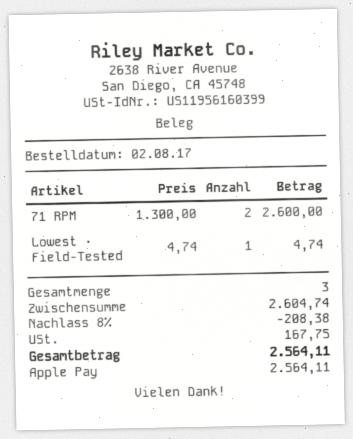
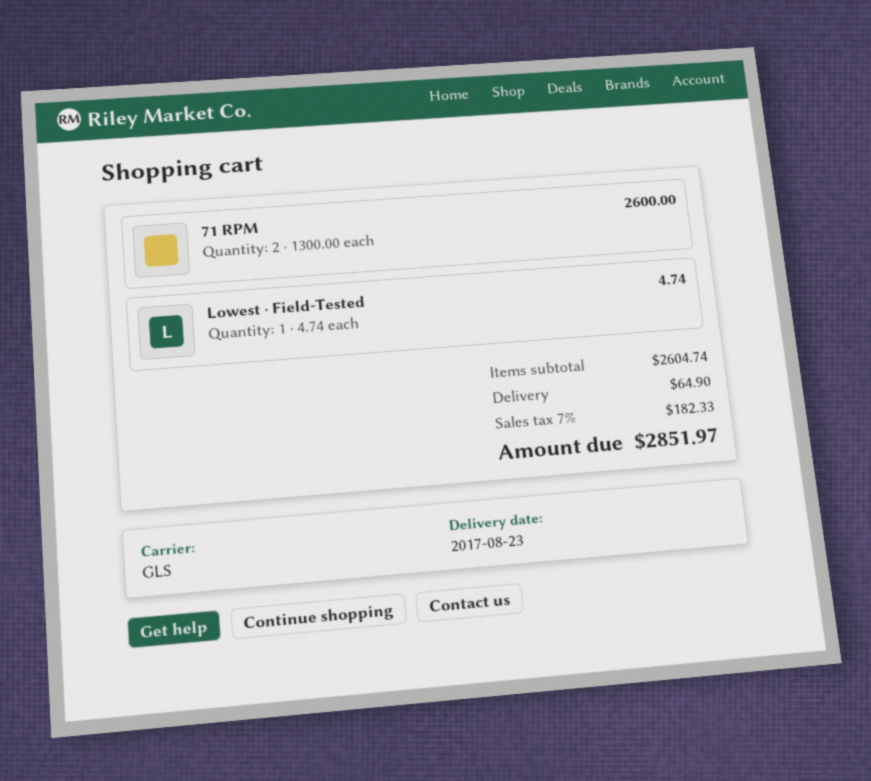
discount: 8% = 208.38 -> none
shipping: none -> 64.90
tax: 167.75 -> 182.33
total: 2564.11 -> 2851.97

